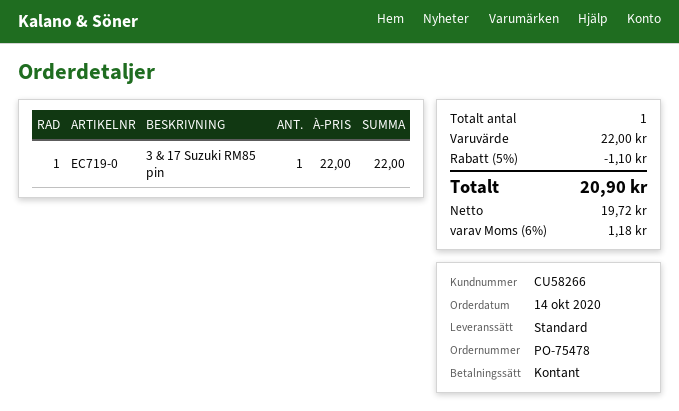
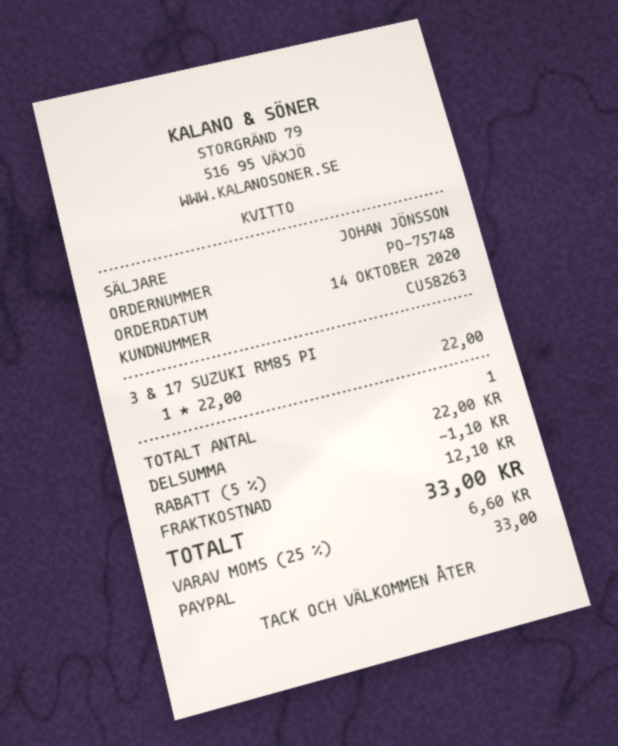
order number: PO-75478 -> PO-75748
customer number: CU58266 -> CU58263
payment method: cash -> PayPal
shipping: none -> 12.10
tax: 6% = 1.18 -> 25% = 6.60
total: 20.90 -> 33.00

